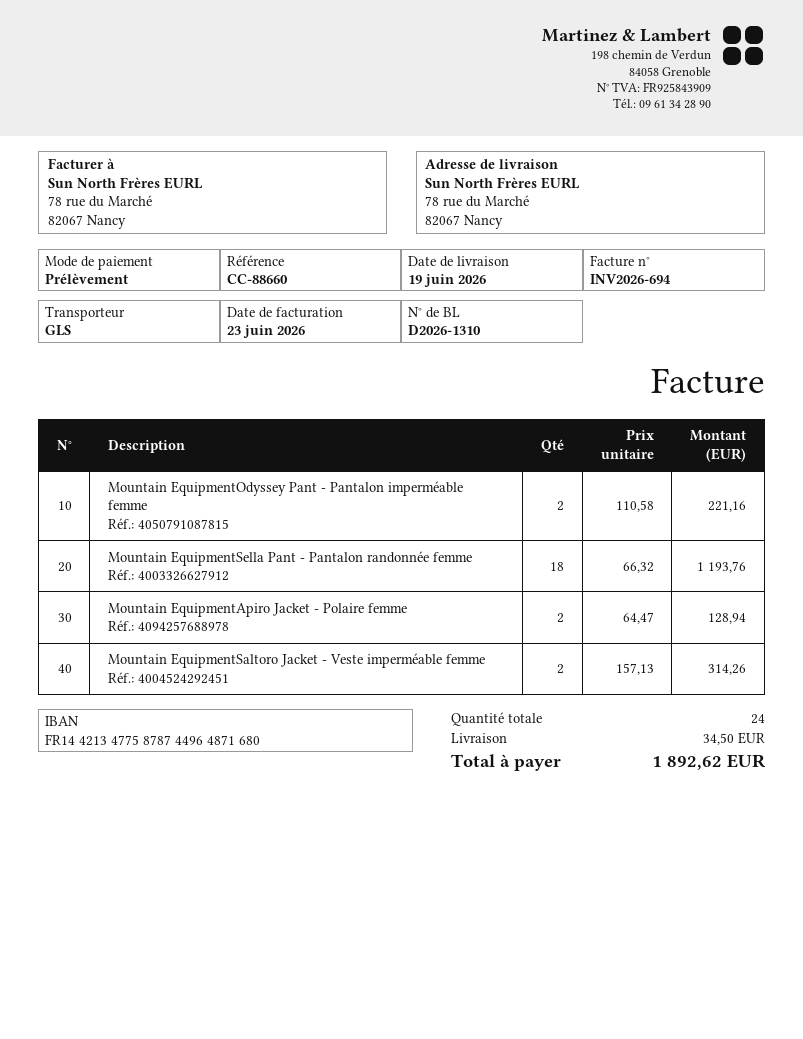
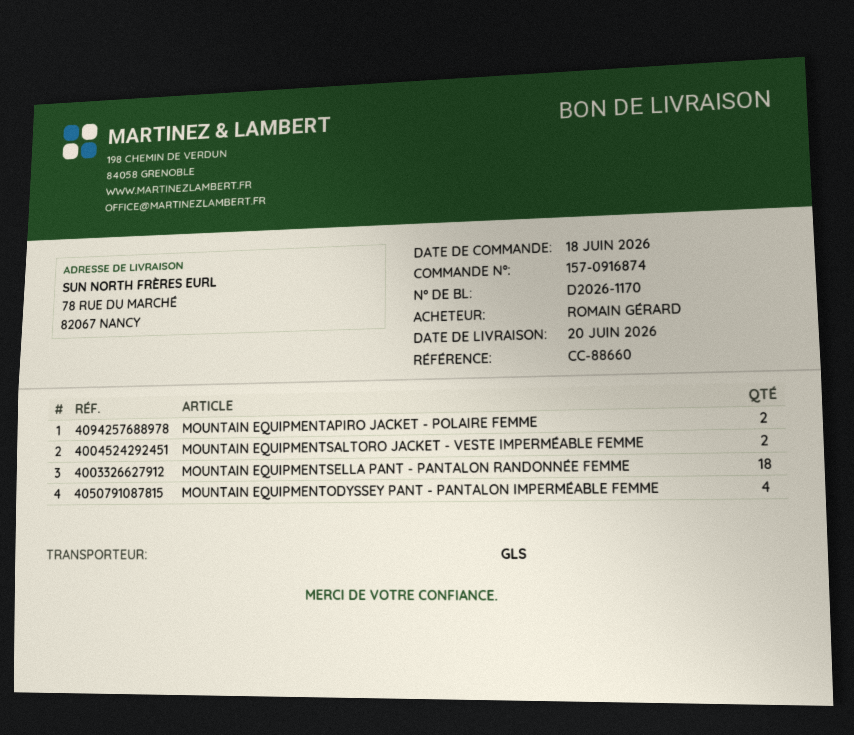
delivery note number: D2026-1310 -> D2026-1170
delivery date: 2026-06-19 -> 2026-06-20
Mountain EquipmentOdyssey Pant - Pantalon imperméable femme: 2 -> 4

